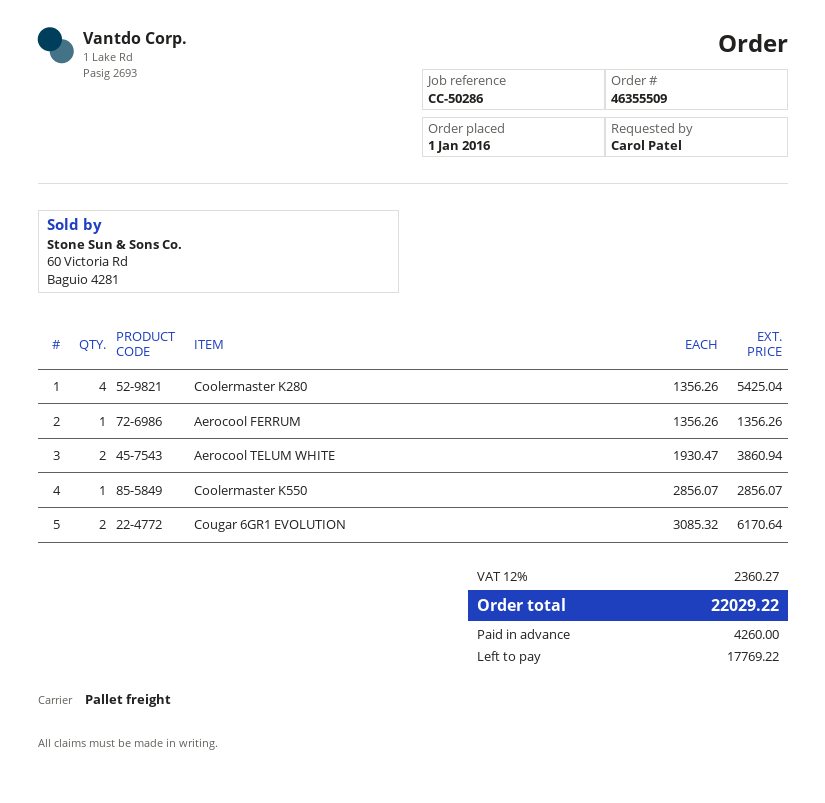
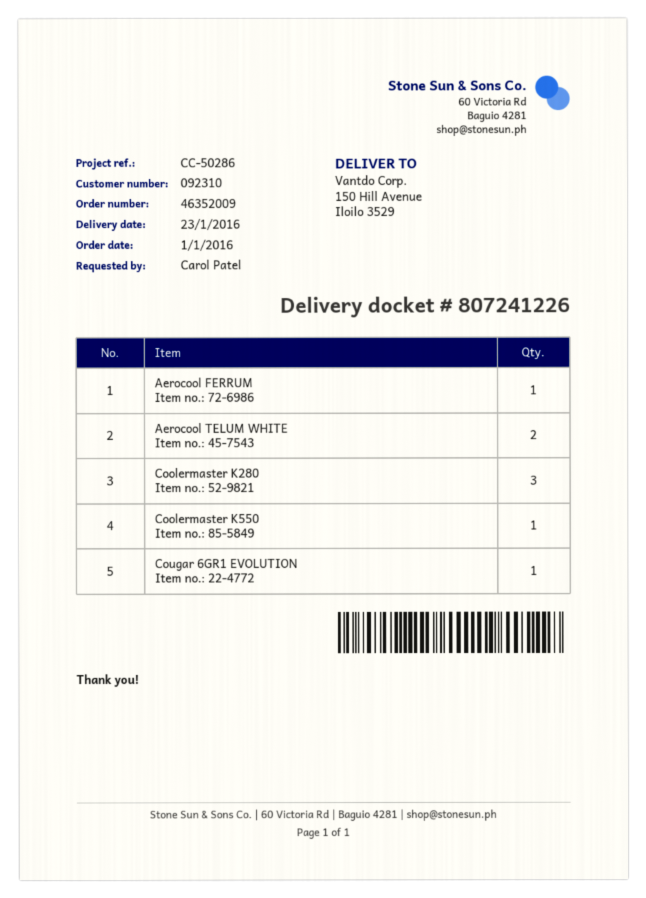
order number: 46355509 -> 46352009
Coolermaster K280: 4 -> 3
Cougar 6GR1 EVOLUTION: 2 -> 1

